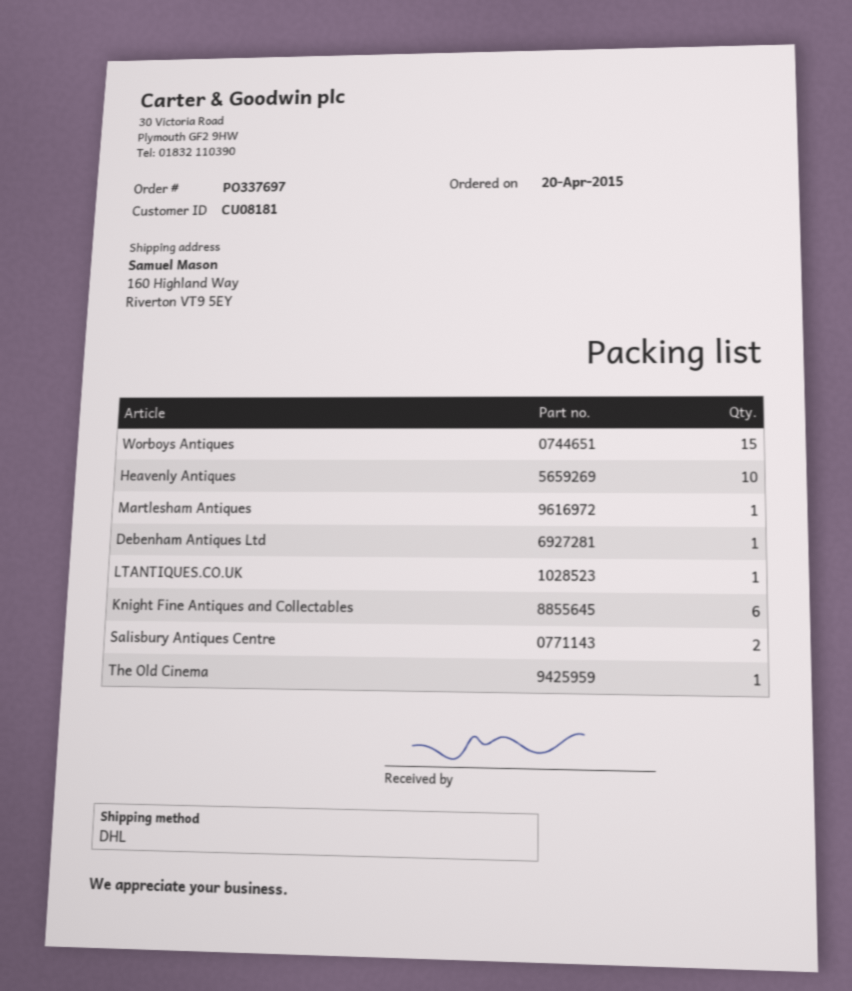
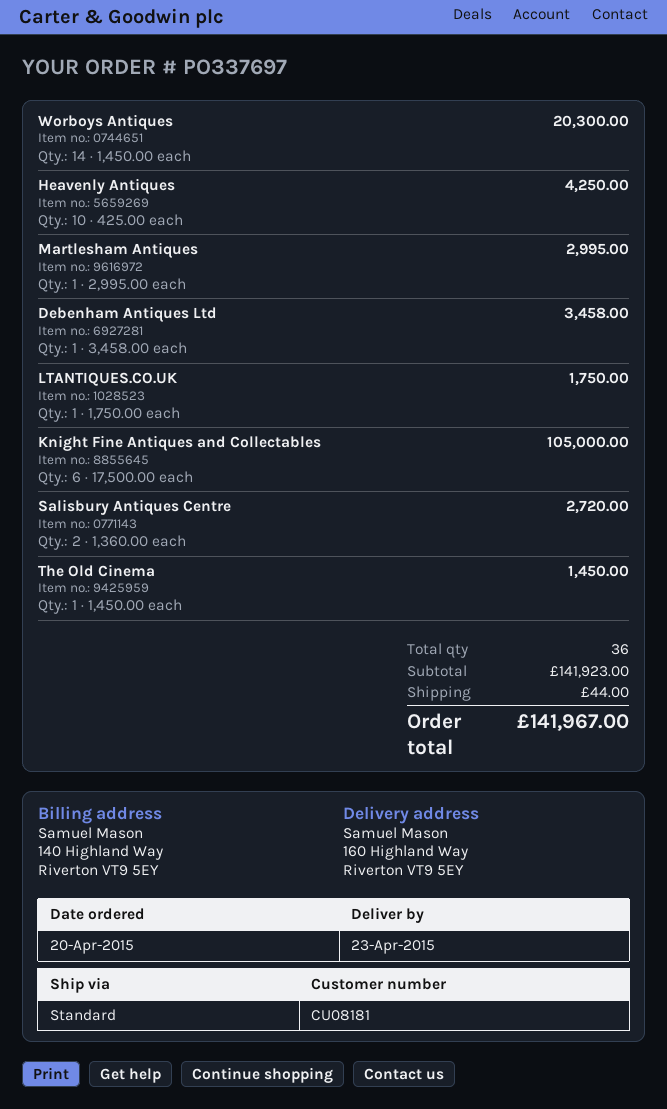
shipping method: DHL -> standard
Worboys Antiques: 15 -> 14

